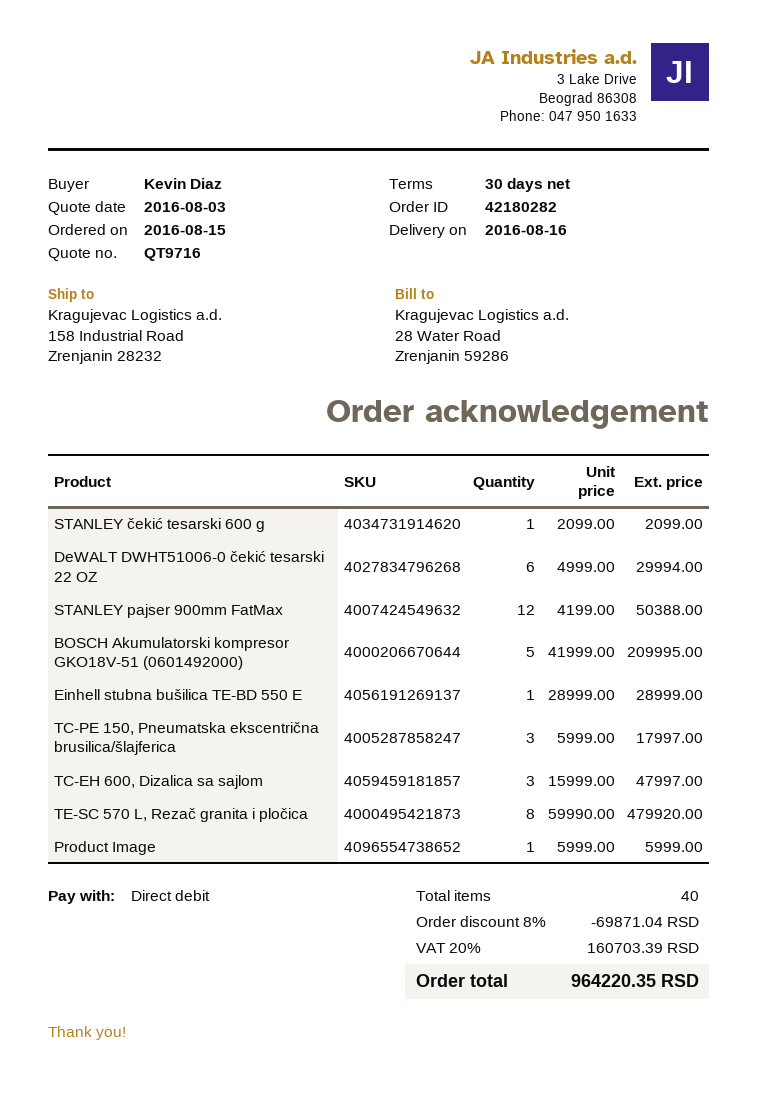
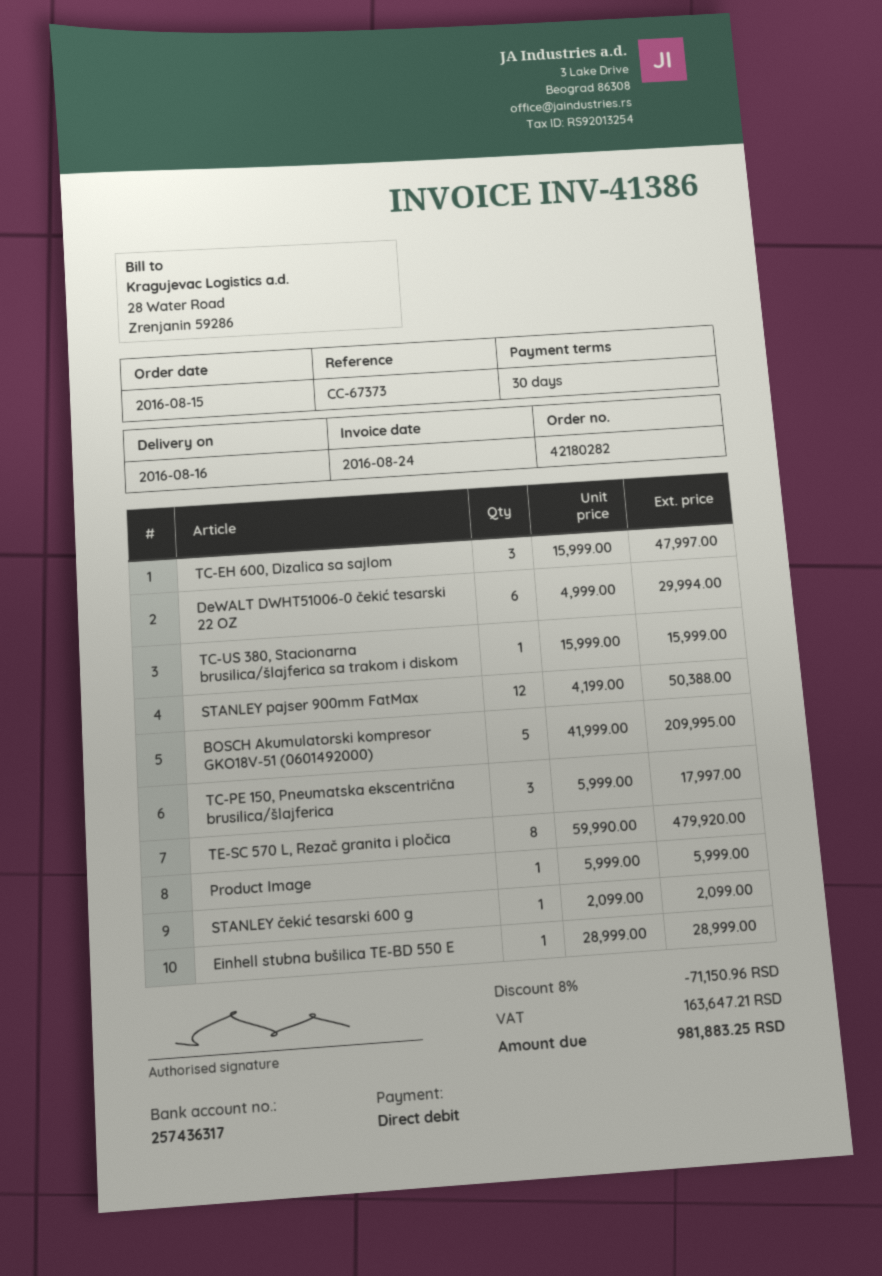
TC-US 380, Stacionarna brusilica/šlajferica sa trakom i diskom: none -> 1 x 15999.00 = 15999.00
discount: 8% = 69871.04 -> 8% = 71150.96
tax: 160703.39 -> 163647.21
total: 964220.35 -> 981883.25

